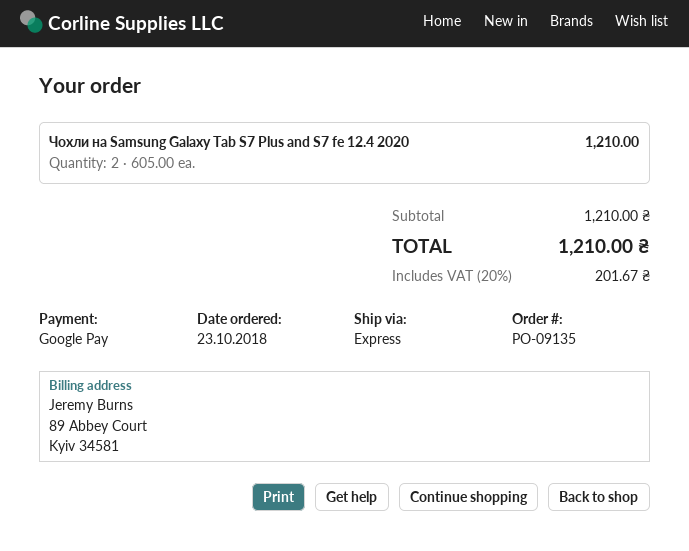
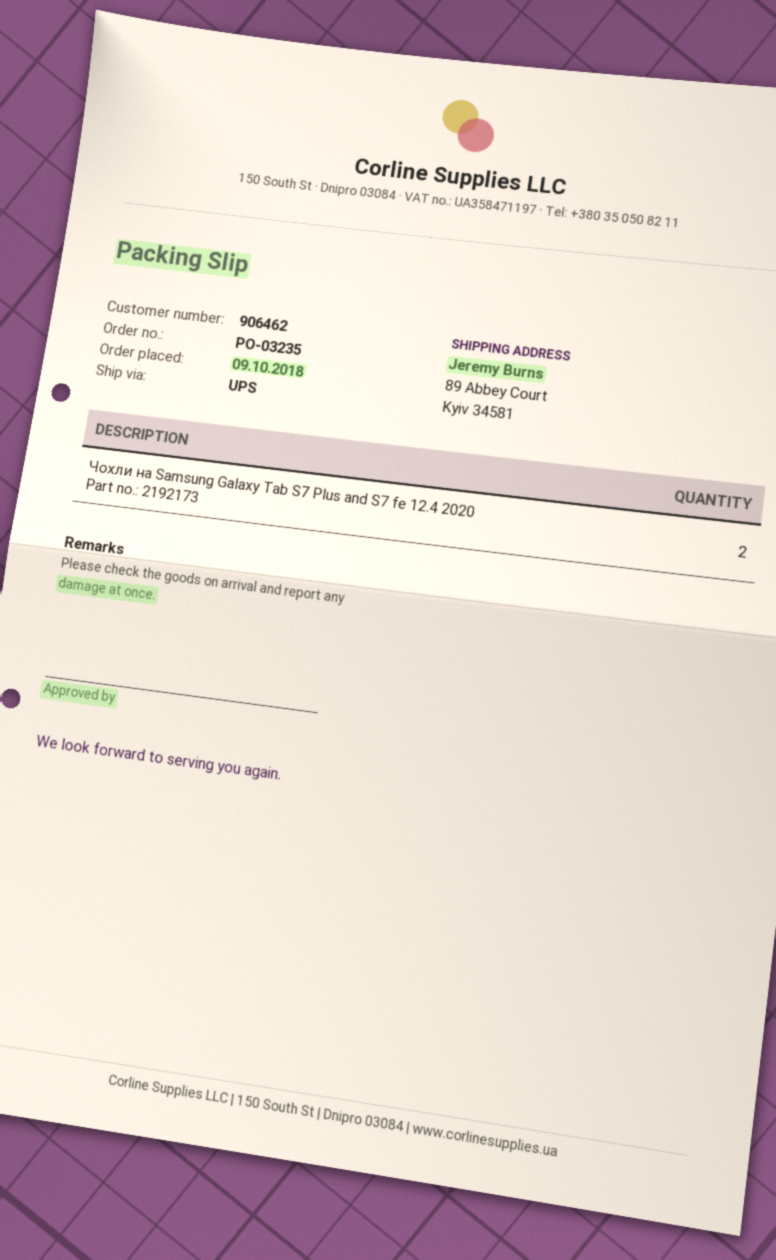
order number: PO-09135 -> PO-03235
order date: 2018-10-23 -> 2018-10-09
shipping method: express -> UPS

